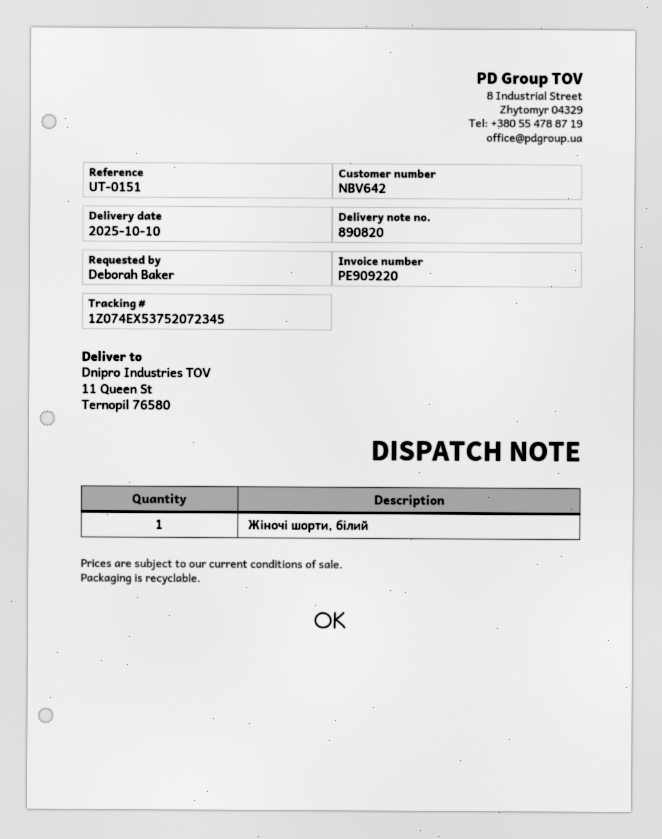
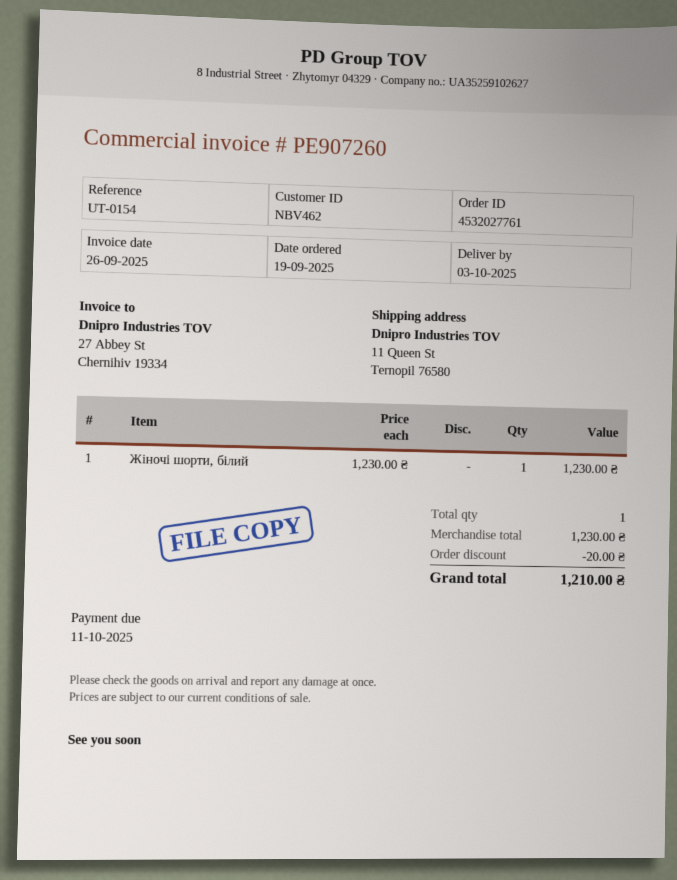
delivery date: 2025-10-10 -> 2025-10-03
invoice number: PE909220 -> PE907260
customer number: NBV642 -> NBV462
reference: UT-0151 -> UT-0154

